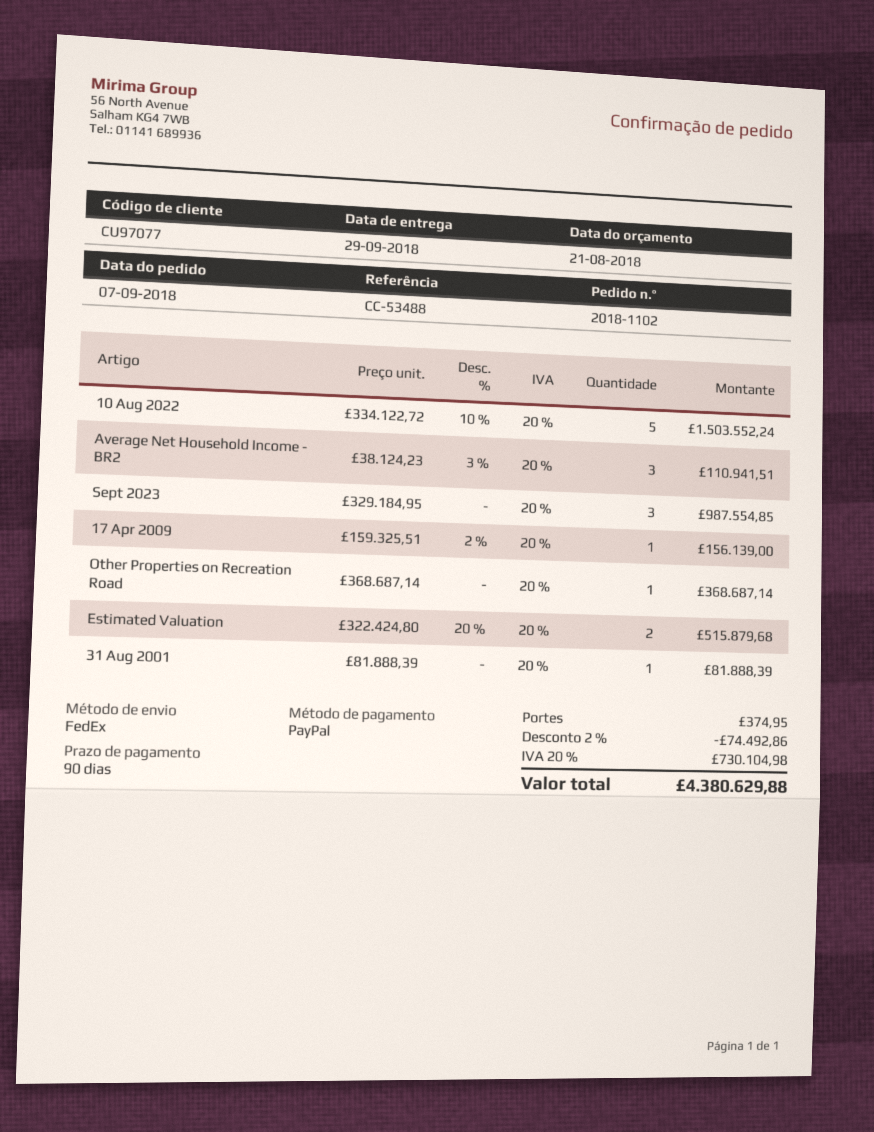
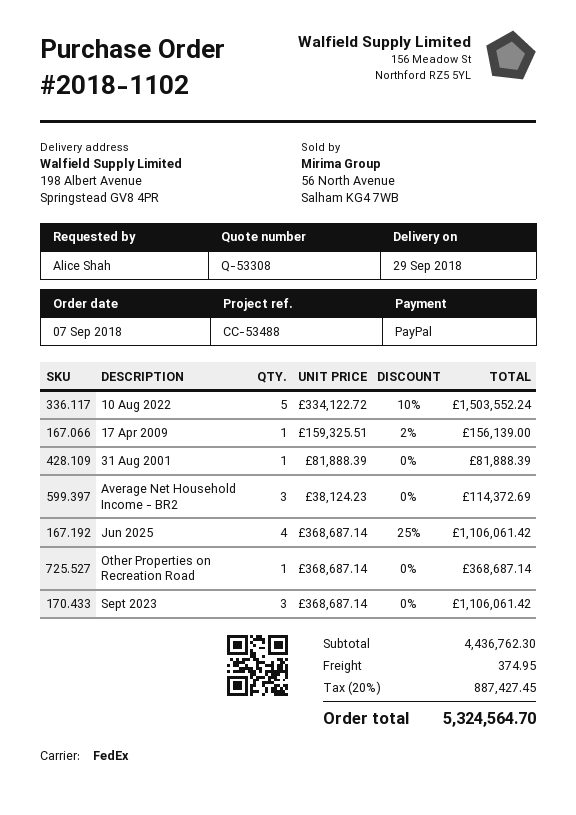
Average Net Household Income - BR2: 3 x 38124.23 - 3% = 110941.51 -> 3 x 38124.23 = 114372.69
Sept 2023: 3 x 329184.95 = 987554.85 -> 3 x 368687.14 = 1106061.42
Estimated Valuation: 2 x 322424.80 - 20% = 515879.68 -> none
Jun 2025: none -> 4 x 368687.14 - 25% = 1106061.42
discount: 2% = 74492.86 -> none
tax: 20% = 730104.98 -> 20% = 887427.45
total: 4380629.88 -> 5324564.70

